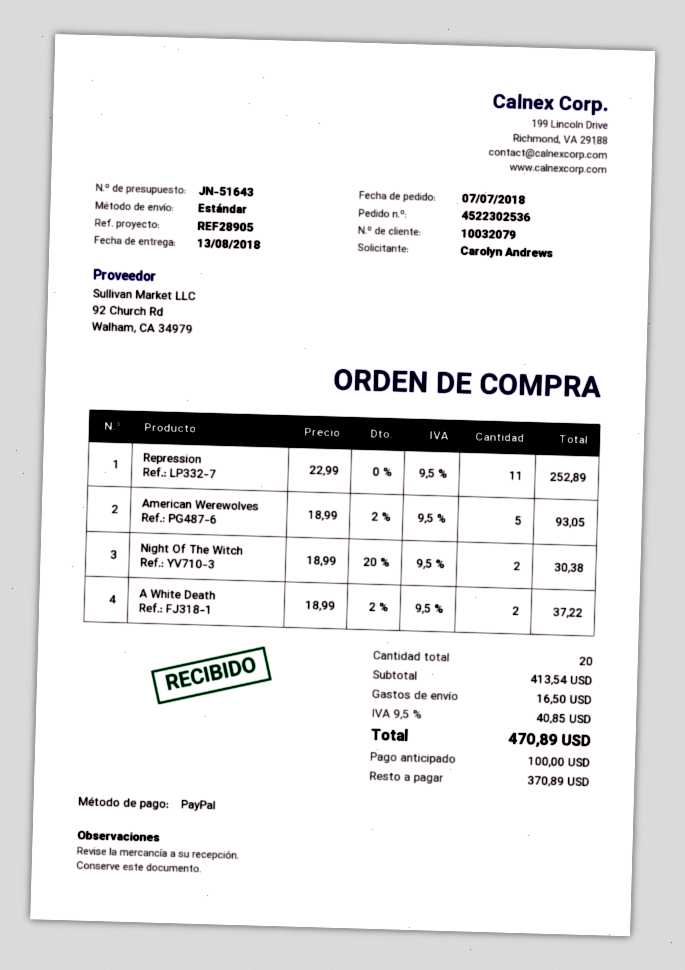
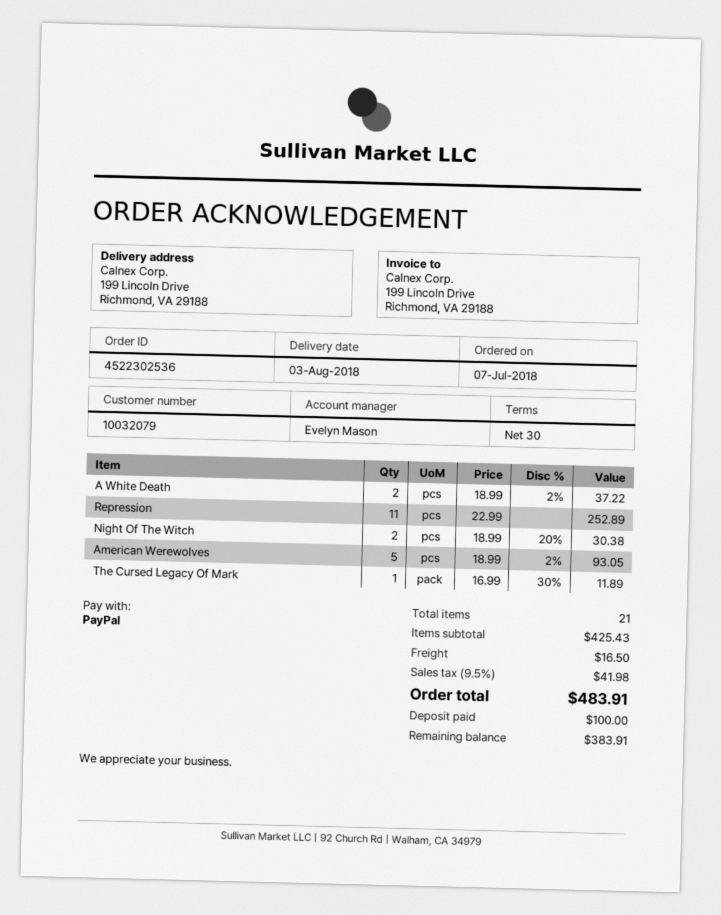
delivery date: 2018-08-13 -> 2018-08-03
The Cursed Legacy Of Mark: none -> 1 x 16.99 - 30% = 11.89
total quantity: 20 -> 21
subtotal: 413.54 -> 425.43
tax: 9.5% = 40.85 -> 9.5% = 41.98
total: 470.89 -> 483.91
balance: 370.89 -> 383.91

